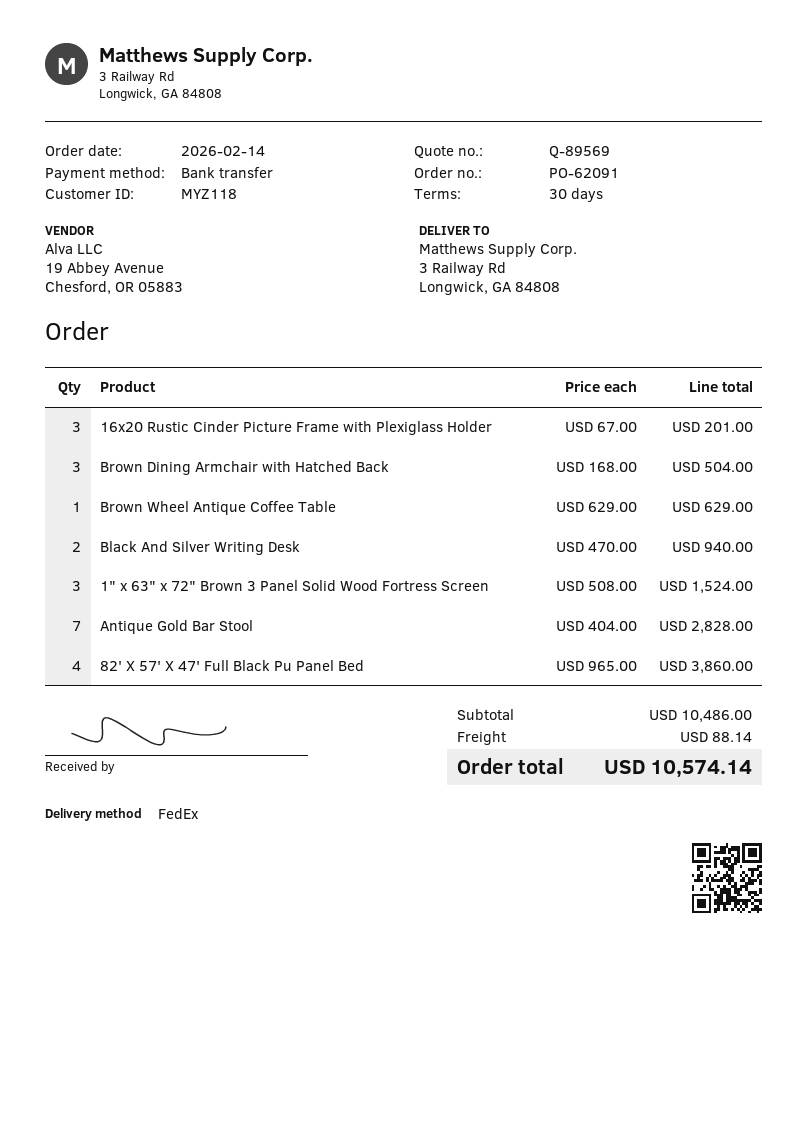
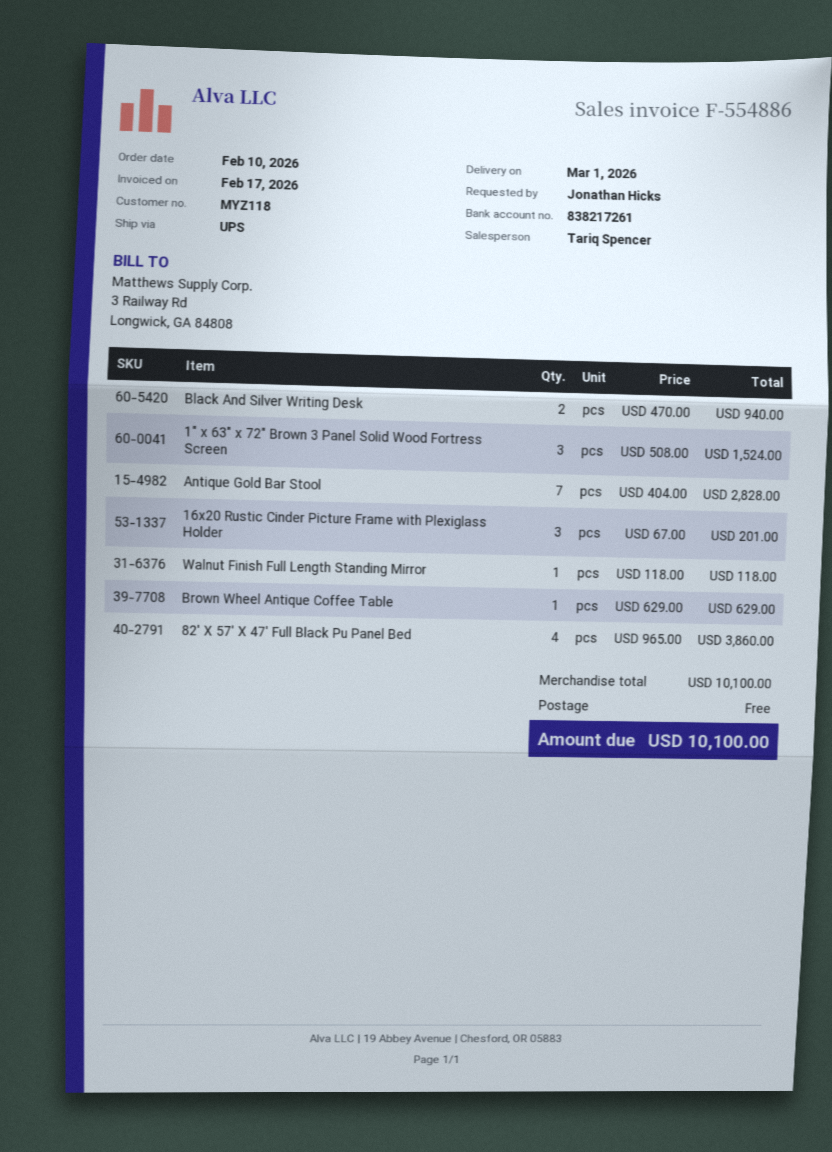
order date: 2026-02-14 -> 2026-02-10
shipping method: FedEx -> UPS
Brown Dining Armchair with Hatched Back: 3 x 168.00 = 504.00 -> none
Walnut Finish Full Length Standing Mirror: none -> 1 x 118.00 = 118.00
subtotal: 10486.00 -> 10100.00
shipping: 88.14 -> 0.00
total: 10574.14 -> 10100.00

